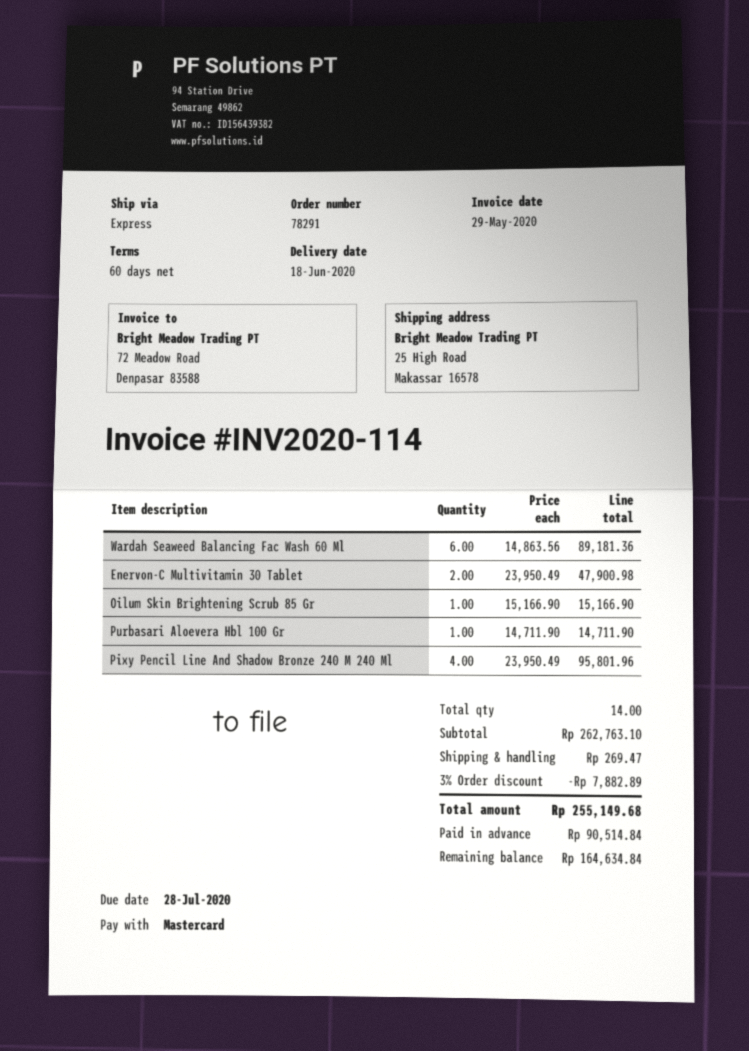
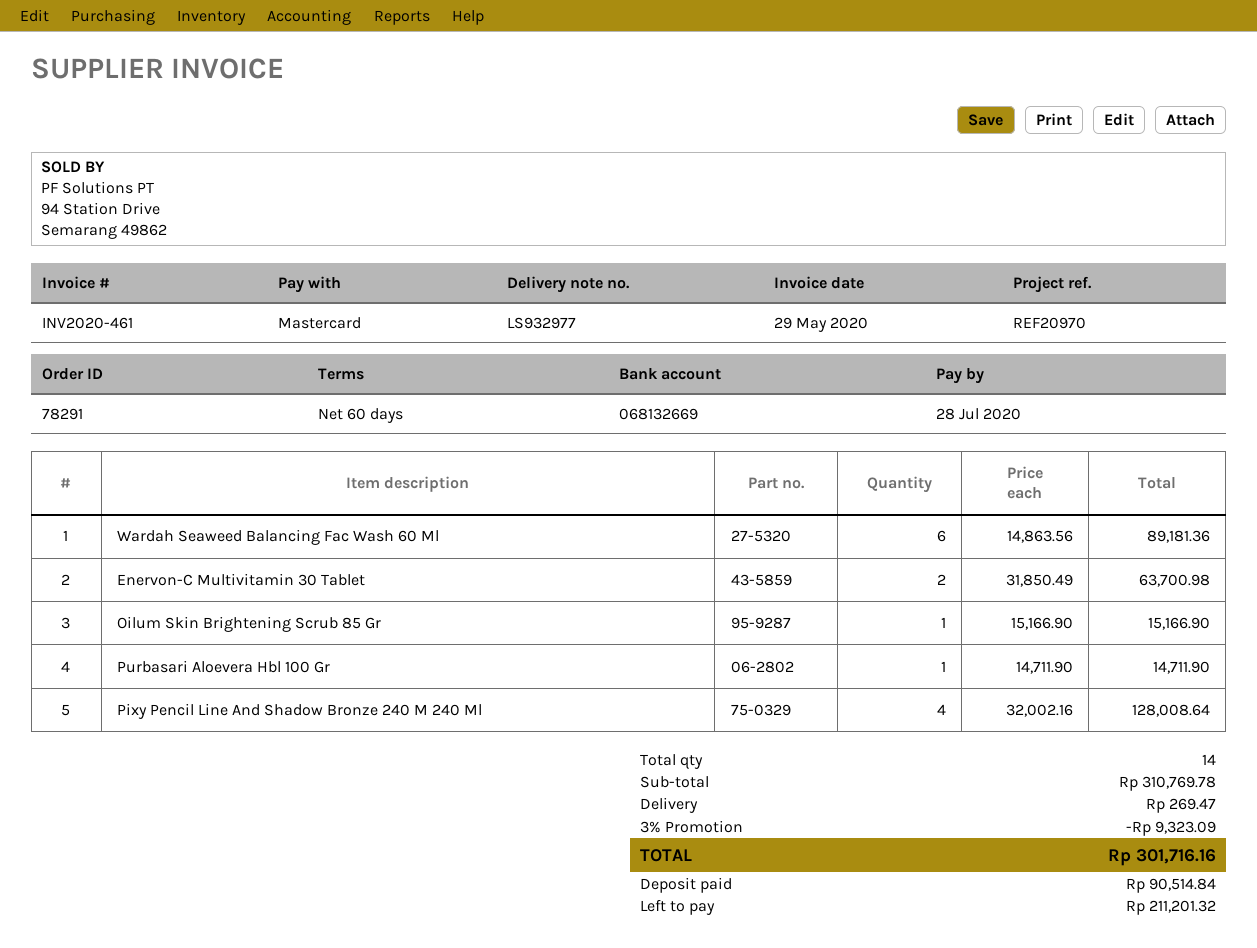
invoice number: INV2020-114 -> INV2020-461
Enervon-C Multivitamin 30 Tablet: 2 x 23950.49 = 47900.98 -> 2 x 31850.49 = 63700.98
Pixy Pencil Line And Shadow Bronze 240 M 240 Ml: 4 x 23950.49 = 95801.96 -> 4 x 32002.16 = 128008.64
subtotal: 262763.10 -> 310769.78
discount: 3% = 7882.89 -> 3% = 9323.09
total: 255149.68 -> 301716.16
balance: 164634.84 -> 211201.32

